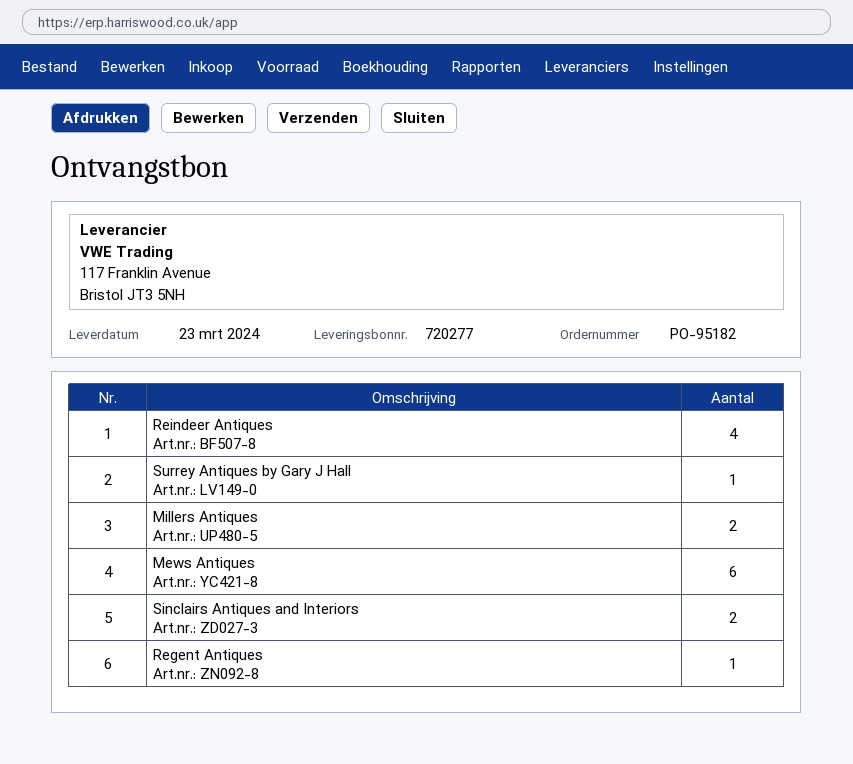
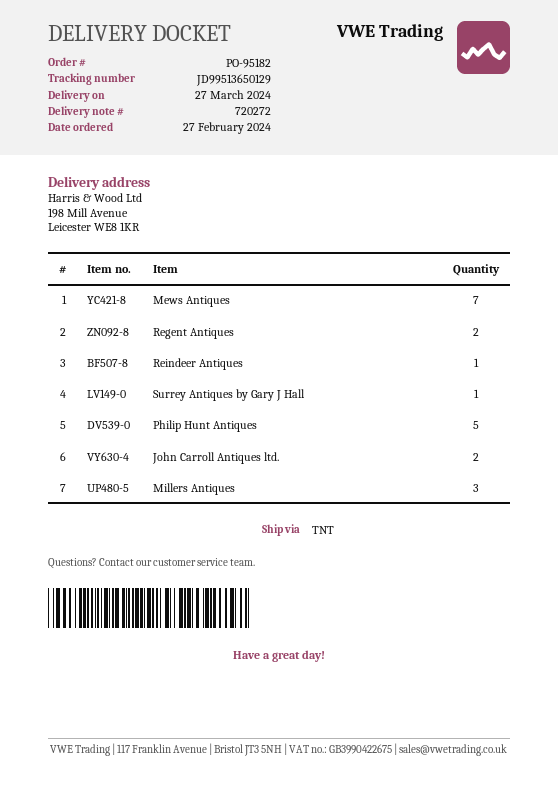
delivery note number: 720277 -> 720272
delivery date: 2024-03-23 -> 2024-03-27
Reindeer Antiques: 4 -> 1
Millers Antiques: 2 -> 3
Mews Antiques: 6 -> 7
Sinclairs Antiques and Interiors: 2 -> none
Regent Antiques: 1 -> 2
Philip Hunt Antiques: none -> 5
John Carroll Antiques ltd.: none -> 2

